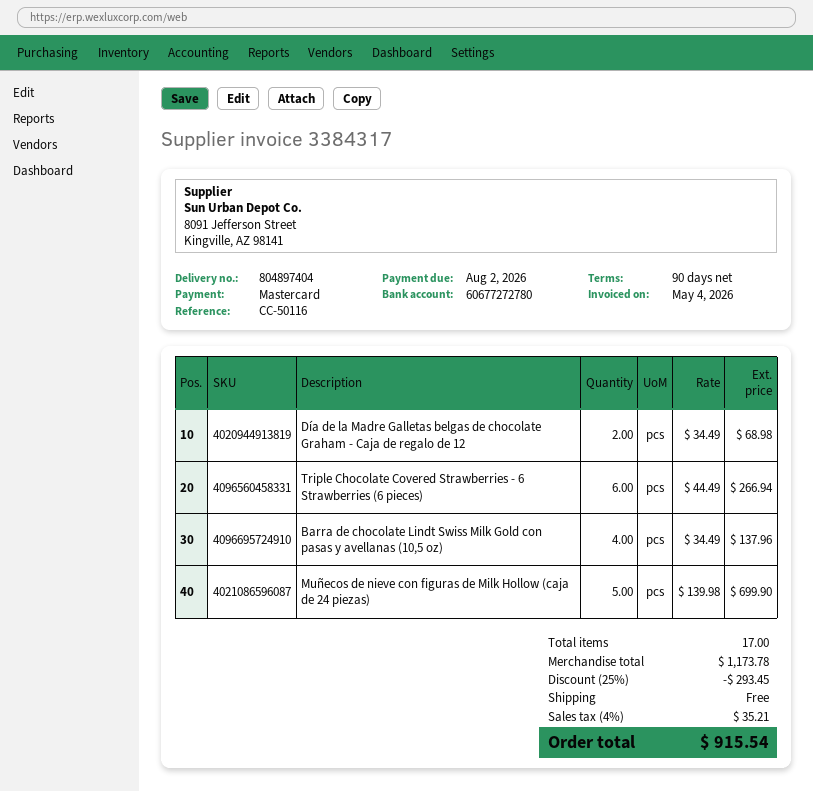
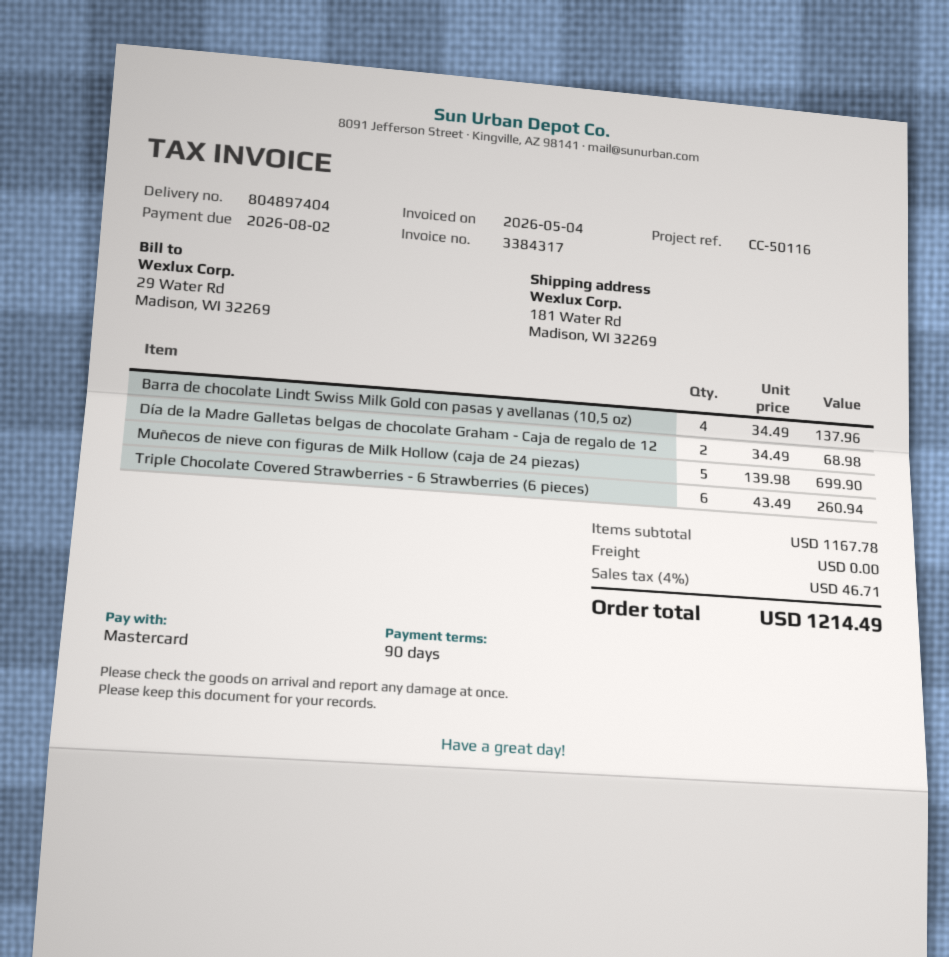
Triple Chocolate Covered Strawberries - 6 Strawberries (6 pieces): 6 x 44.49 = 266.94 -> 6 x 43.49 = 260.94
subtotal: 1173.78 -> 1167.78
discount: 25% = 293.45 -> none
tax: 4% = 35.21 -> 4% = 46.71
total: 915.54 -> 1214.49

